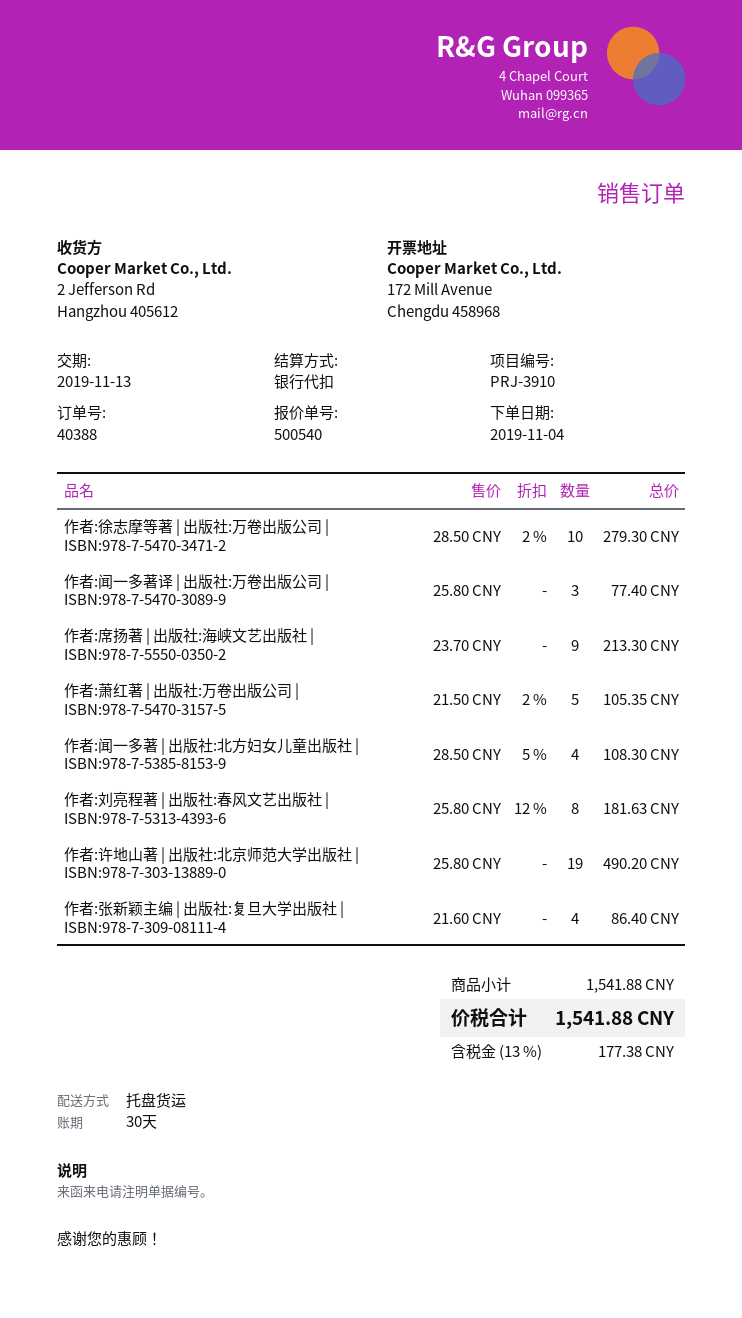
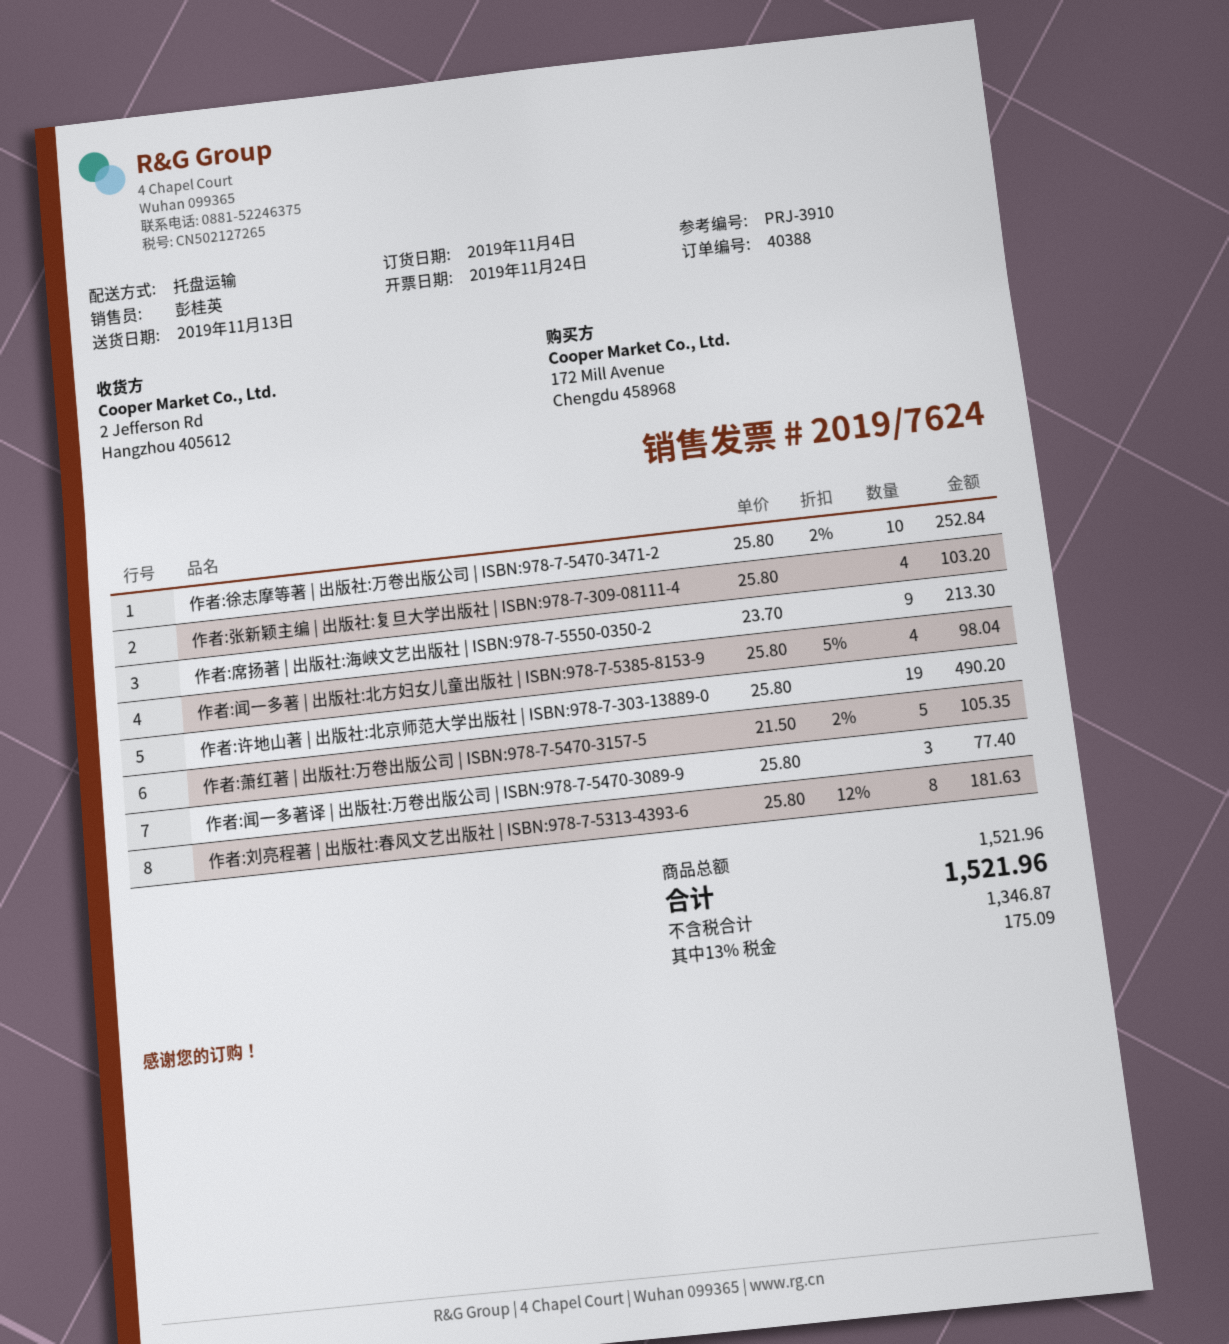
作者:徐志摩等著 | 出版社:万卷出版公司 | ISBN:978-7-5470-3471-2: 10 x 28.50 - 2% = 279.30 -> 10 x 25.80 - 2% = 252.84
作者:闻一多著 | 出版社:北方妇女儿童出版社 | ISBN:978-7-5385-8153-9: 4 x 28.50 - 5% = 108.30 -> 4 x 25.80 - 5% = 98.04
作者:张新颖主编 | 出版社:复旦大学出版社 | ISBN:978-7-309-08111-4: 4 x 21.60 = 86.40 -> 4 x 25.80 = 103.20
subtotal: 1541.88 -> 1521.96
tax: 13% = 177.38 -> 13% = 175.09
total: 1541.88 -> 1521.96

